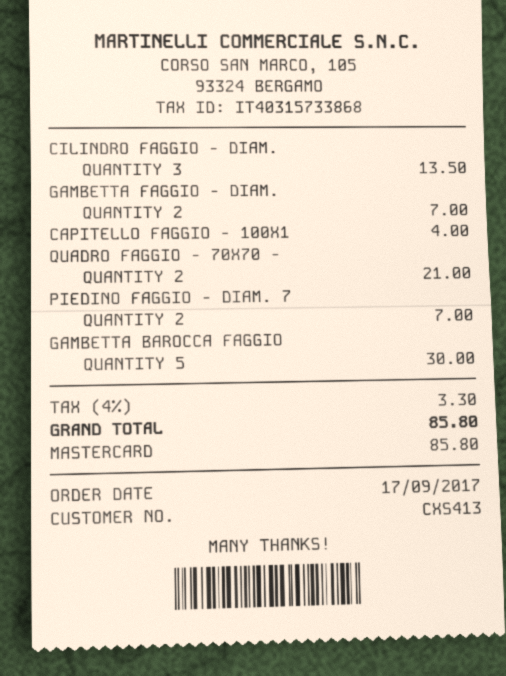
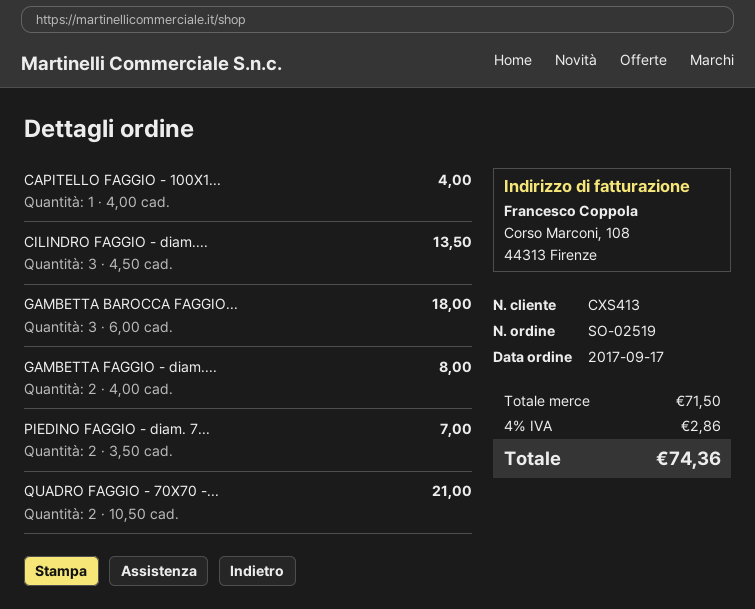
GAMBETTA FAGGIO - DIAM.: 2 for 7.00 -> 2 for 8.00
GAMBETTA BAROCCA FAGGIO: 5 for 30.00 -> 3 for 18.00
tax: 4% = 3.30 -> 4% = 2.86
total: 85.80 -> 74.36

